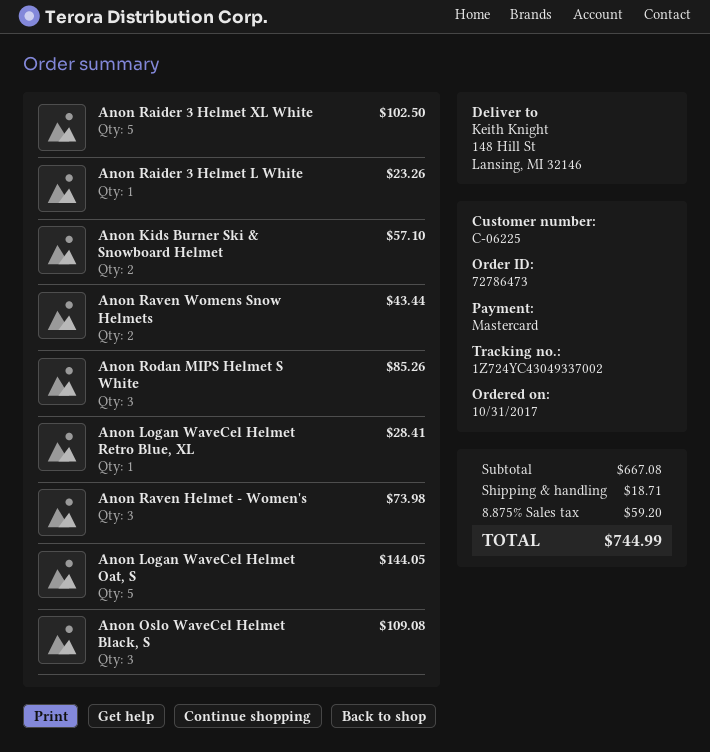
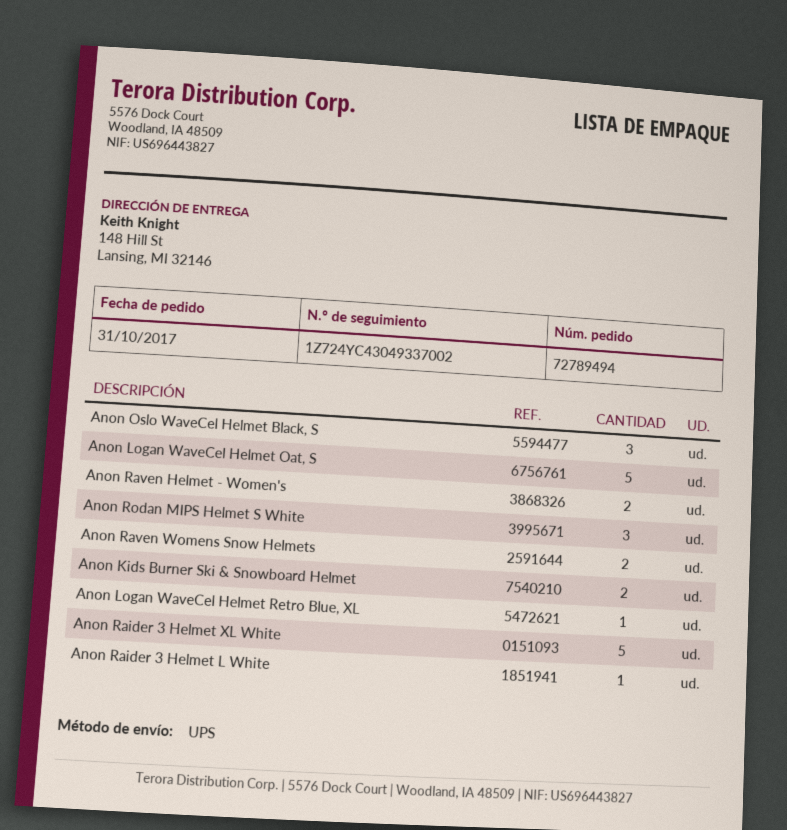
order number: 72786473 -> 72789494
Anon Raven Helmet - Women's: 3 -> 2

